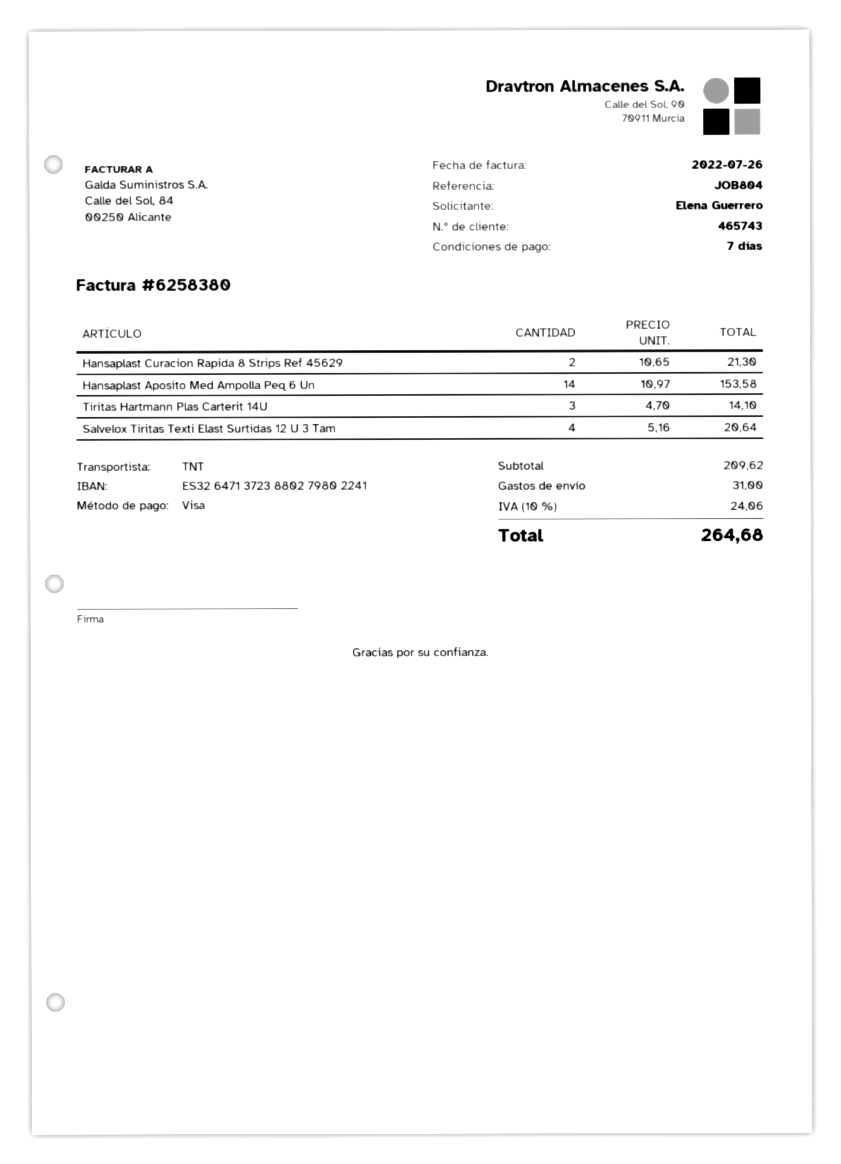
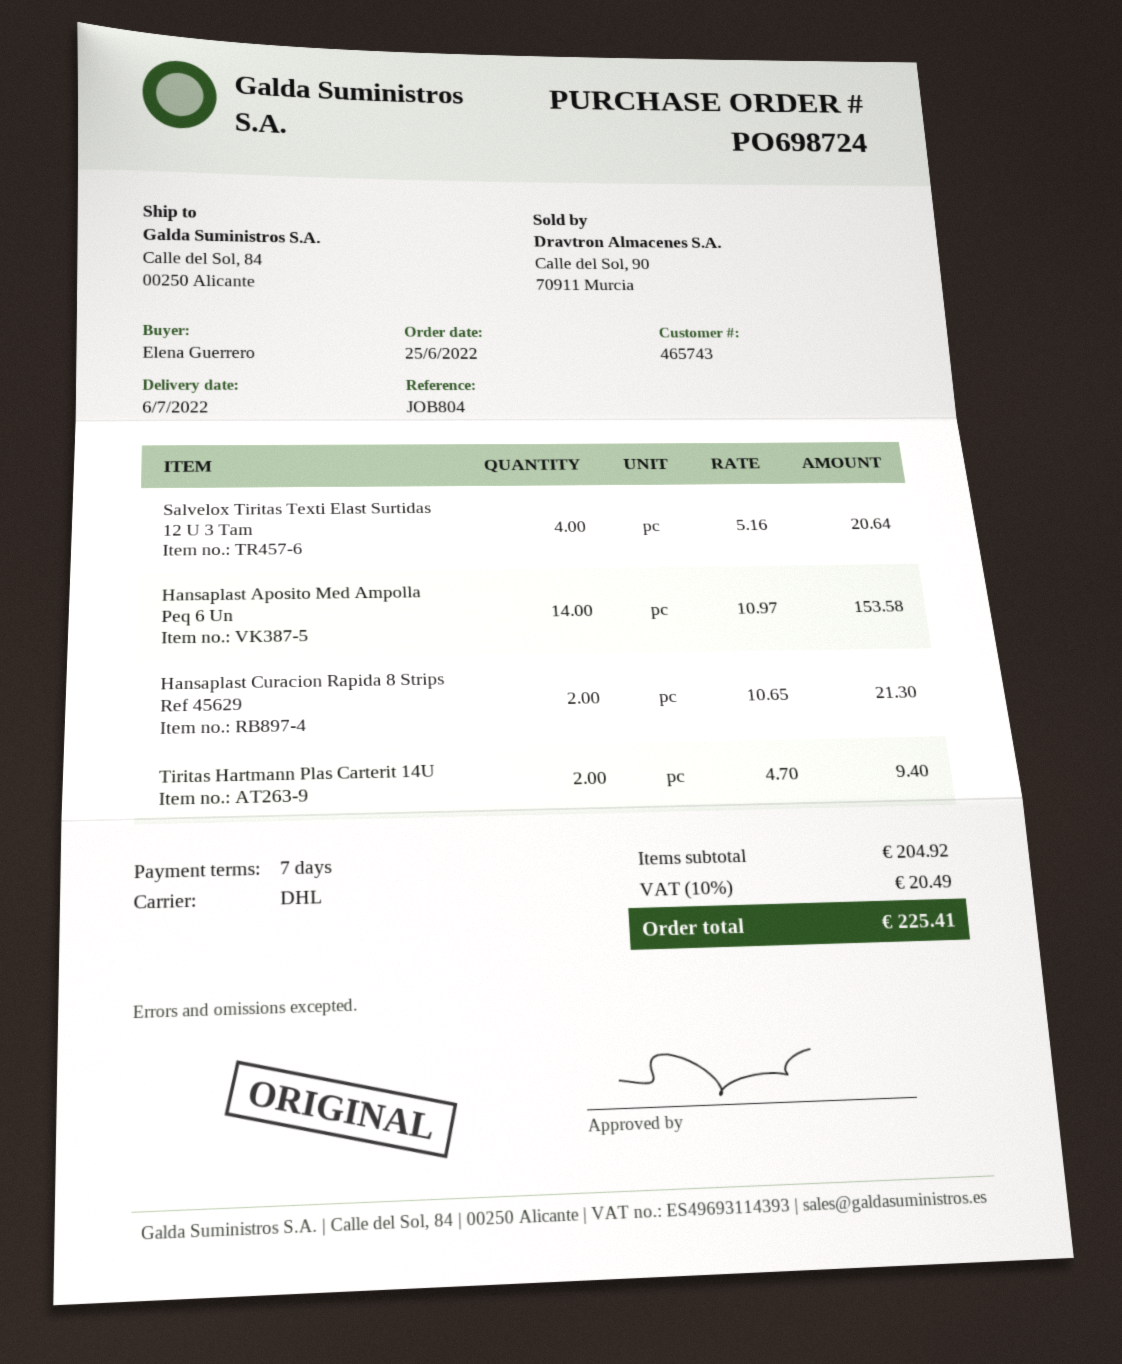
shipping method: TNT -> DHL
Tiritas Hartmann Plas Carterit 14U: 3 x 4.70 = 14.10 -> 2 x 4.70 = 9.40
subtotal: 209.62 -> 204.92
shipping: 31.00 -> none
tax: 10% = 24.06 -> 10% = 20.49
total: 264.68 -> 225.41

